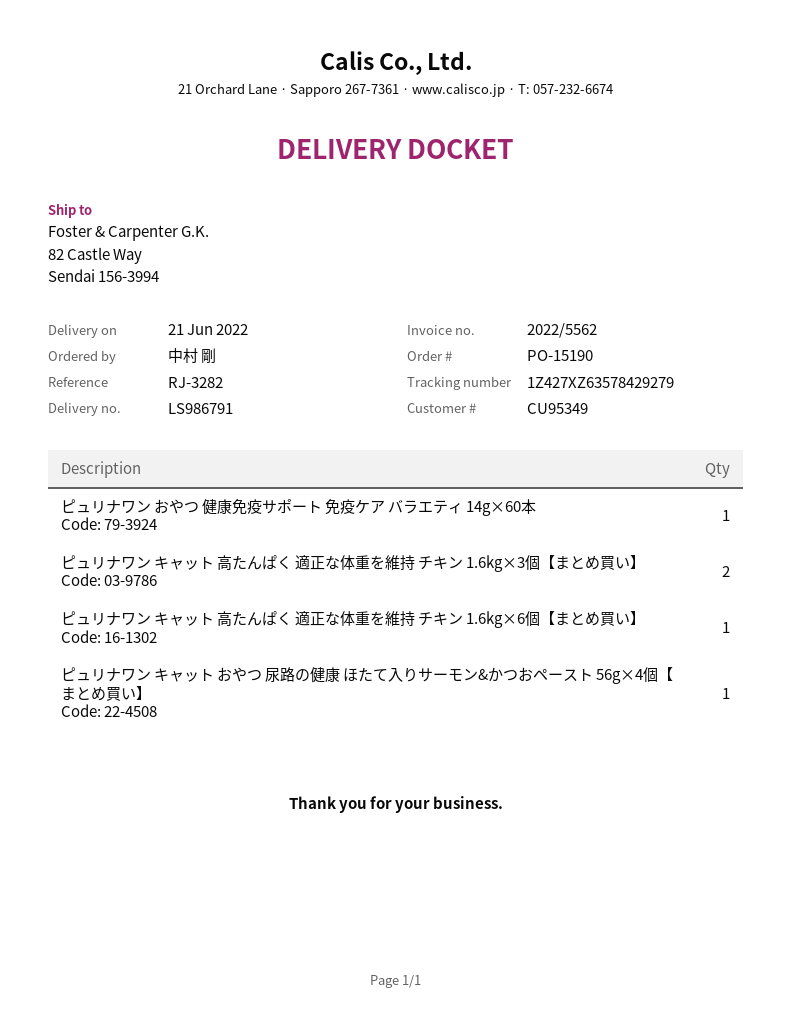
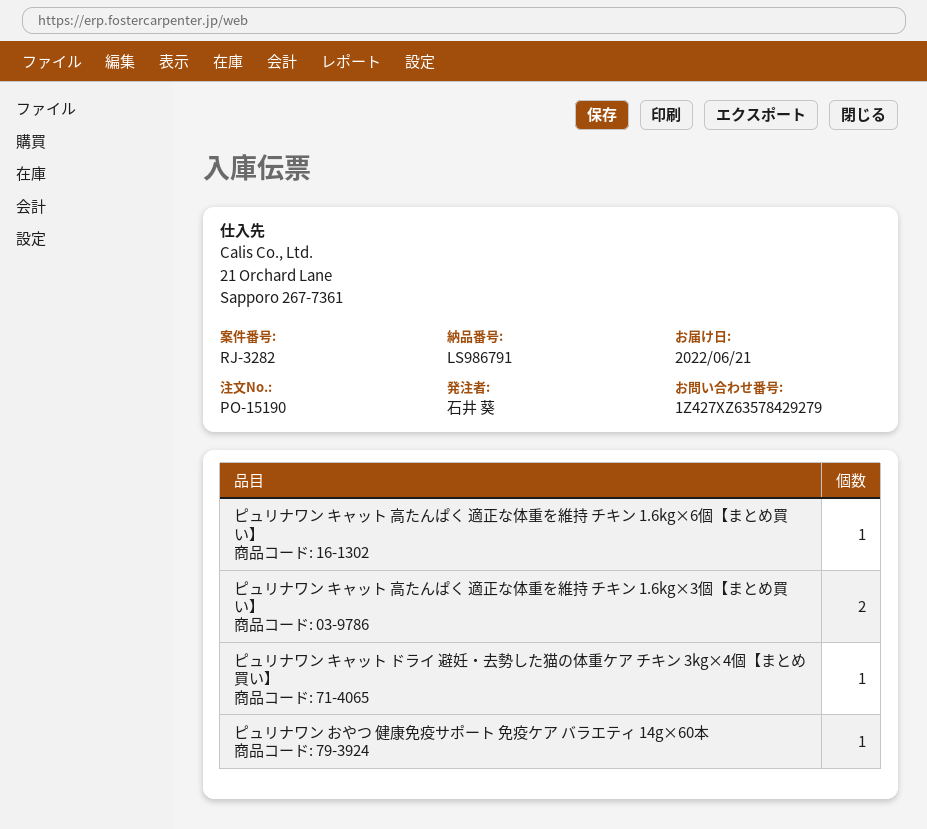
ordered by: 中村 剛 -> 石井 葵
ピュリナワン キャット おやつ 尿路の健康 ほたて入りサーモン&かつおペースト 56g×4個【まとめ買い】: 1 -> none
ピュリナワン キャット ドライ 避妊・去勢した猫の体重ケア チキン 3kg×4個【まとめ買い】: none -> 1

